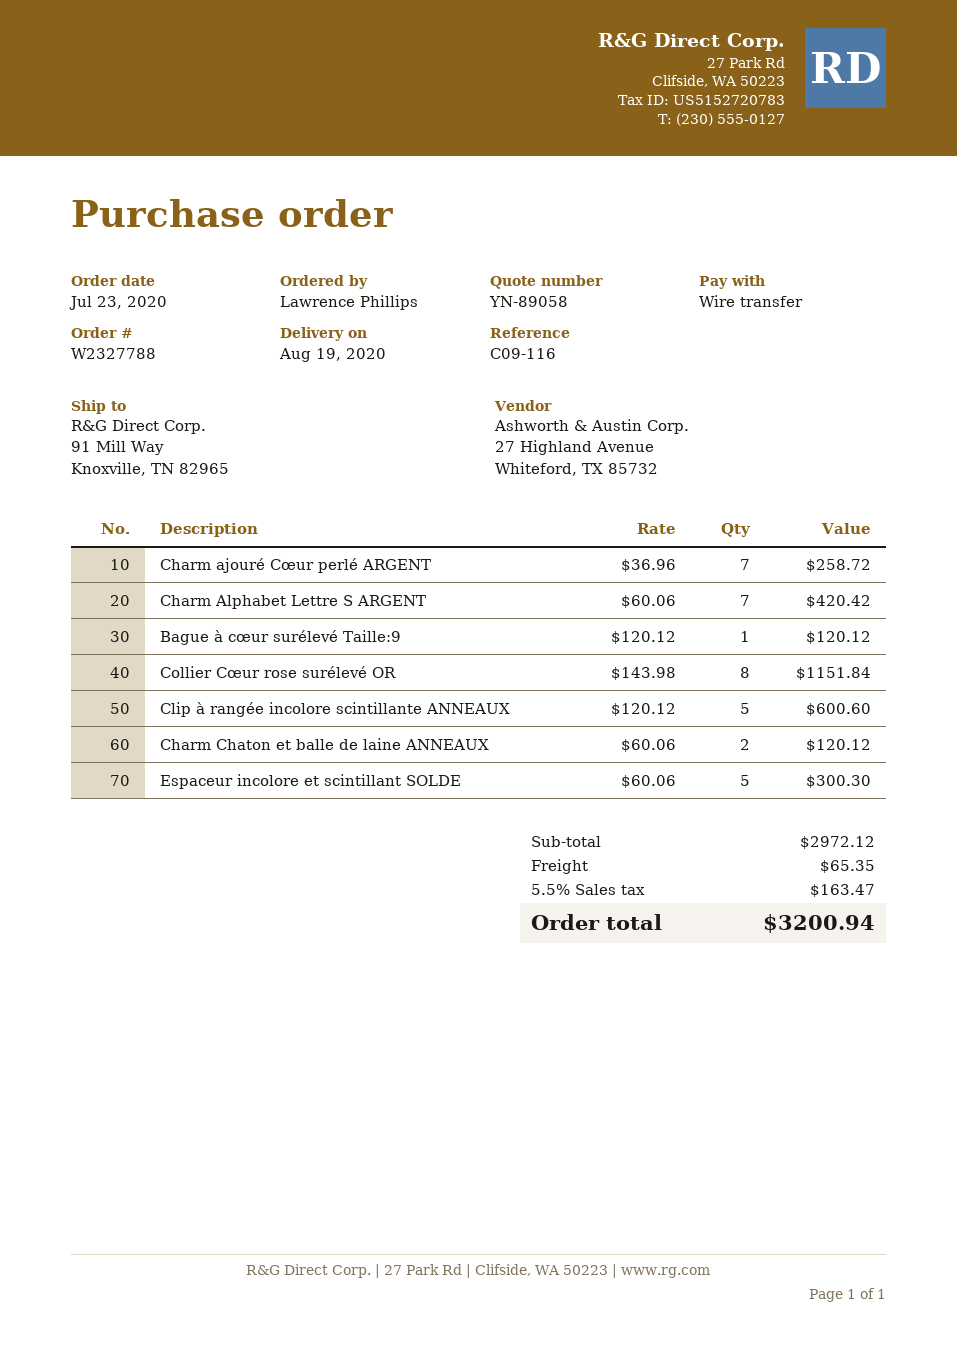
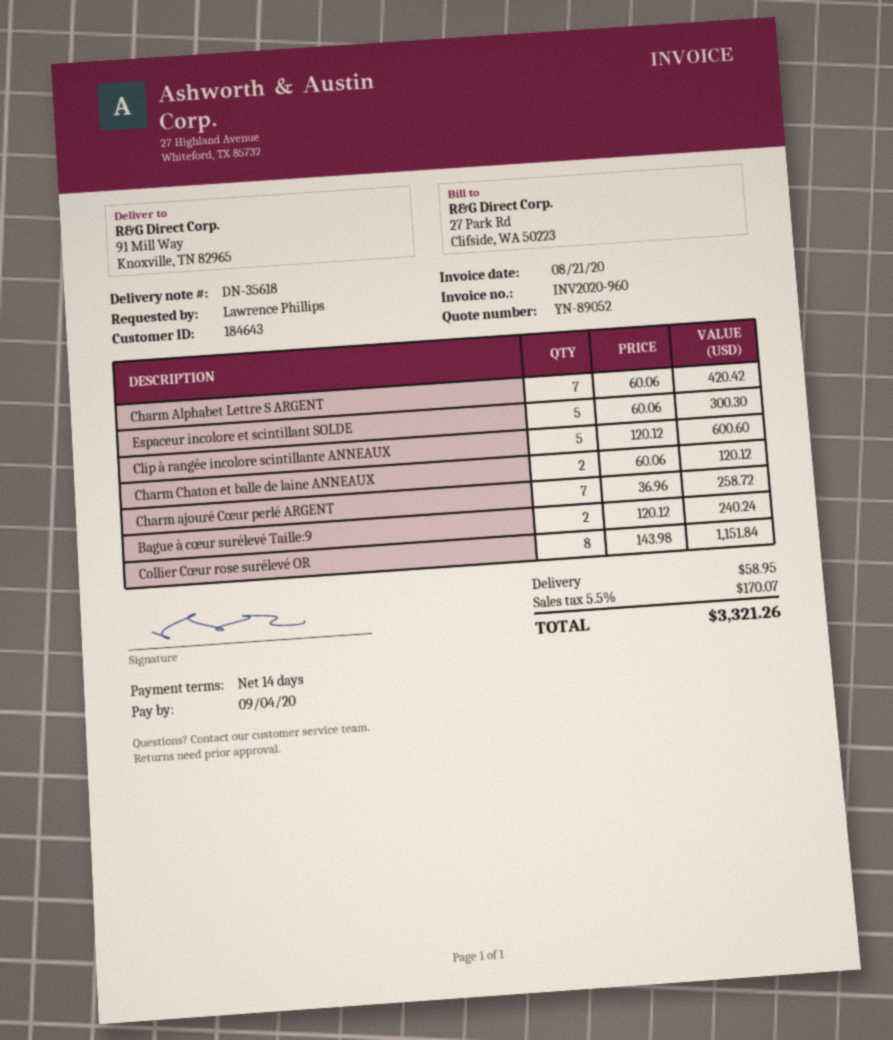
quote number: YN-89058 -> YN-89052
Bague à cœur surélevé Taille:9: 1 x 120.12 = 120.12 -> 2 x 120.12 = 240.24
shipping: 65.35 -> 58.95
tax: 5.5% = 163.47 -> 5.5% = 170.07
total: 3200.94 -> 3321.26

